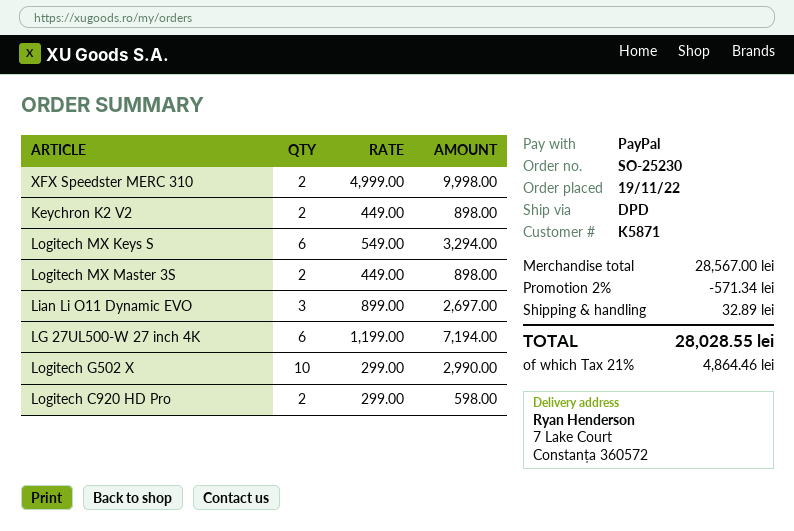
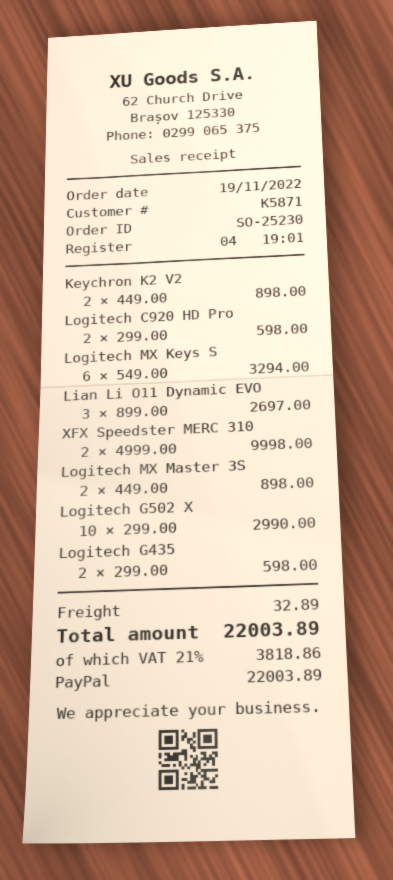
LG 27UL500-W 27 inch 4K: 6 x 1199.00 = 7194.00 -> none
Logitech G435: none -> 2 x 299.00 = 598.00
discount: 2% = 571.34 -> none
tax: 21% = 4864.46 -> 21% = 3818.86
total: 28028.55 -> 22003.89

